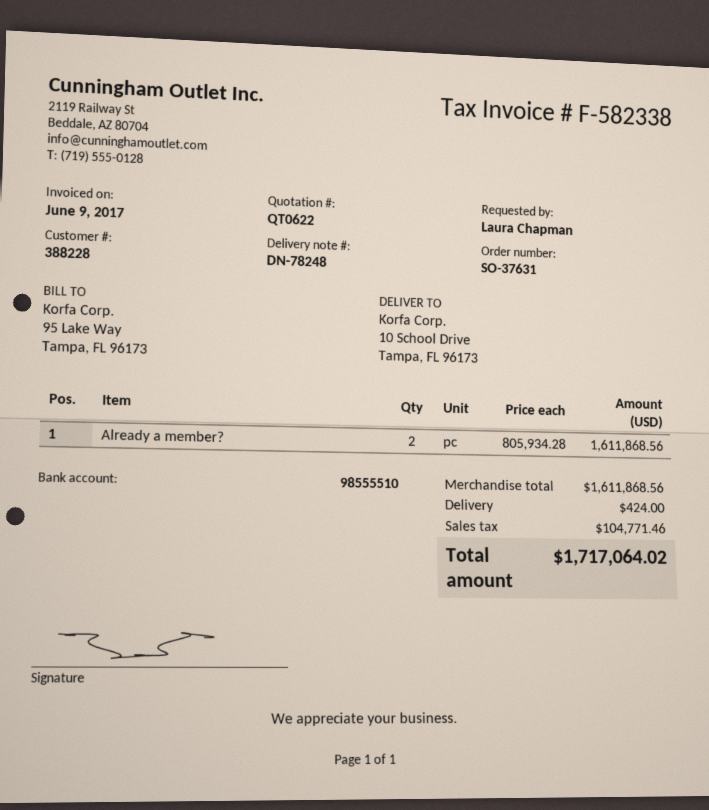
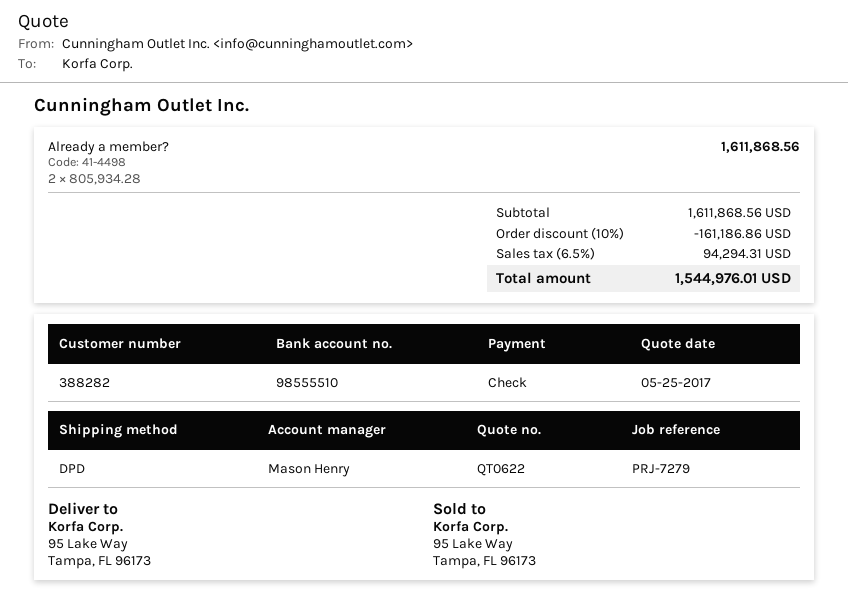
customer number: 388228 -> 388282
ship to: 10 School Drive, Tampa, FL 96173 -> 95 Lake Way, Tampa, FL 96173
discount: none -> 10% = 161186.86
shipping: 424.00 -> none
tax: 104771.46 -> 94294.31
total: 1717064.02 -> 1544976.01

